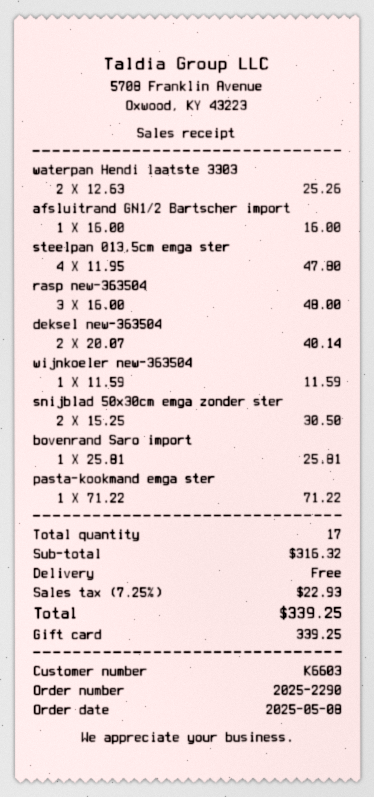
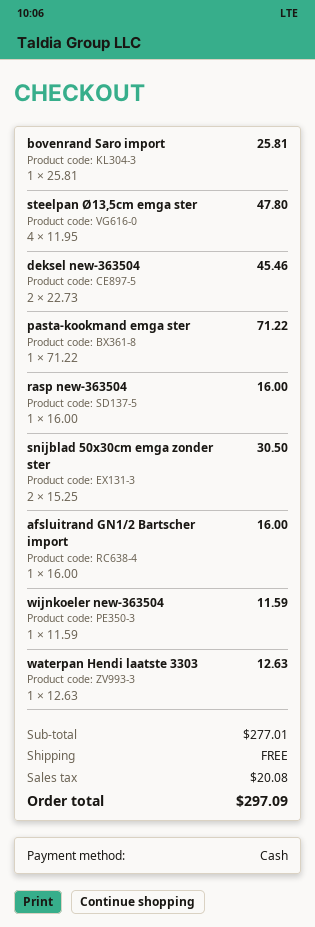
payment method: gift card -> cash
waterpan Hendi laatste 3303: 2 x 12.63 = 25.26 -> 1 x 12.63 = 12.63
rasp new-363504: 3 x 16.00 = 48.00 -> 1 x 16.00 = 16.00
deksel new-363504: 2 x 20.07 = 40.14 -> 2 x 22.73 = 45.46
subtotal: 316.32 -> 277.01
tax: 22.93 -> 20.08
total: 339.25 -> 297.09

